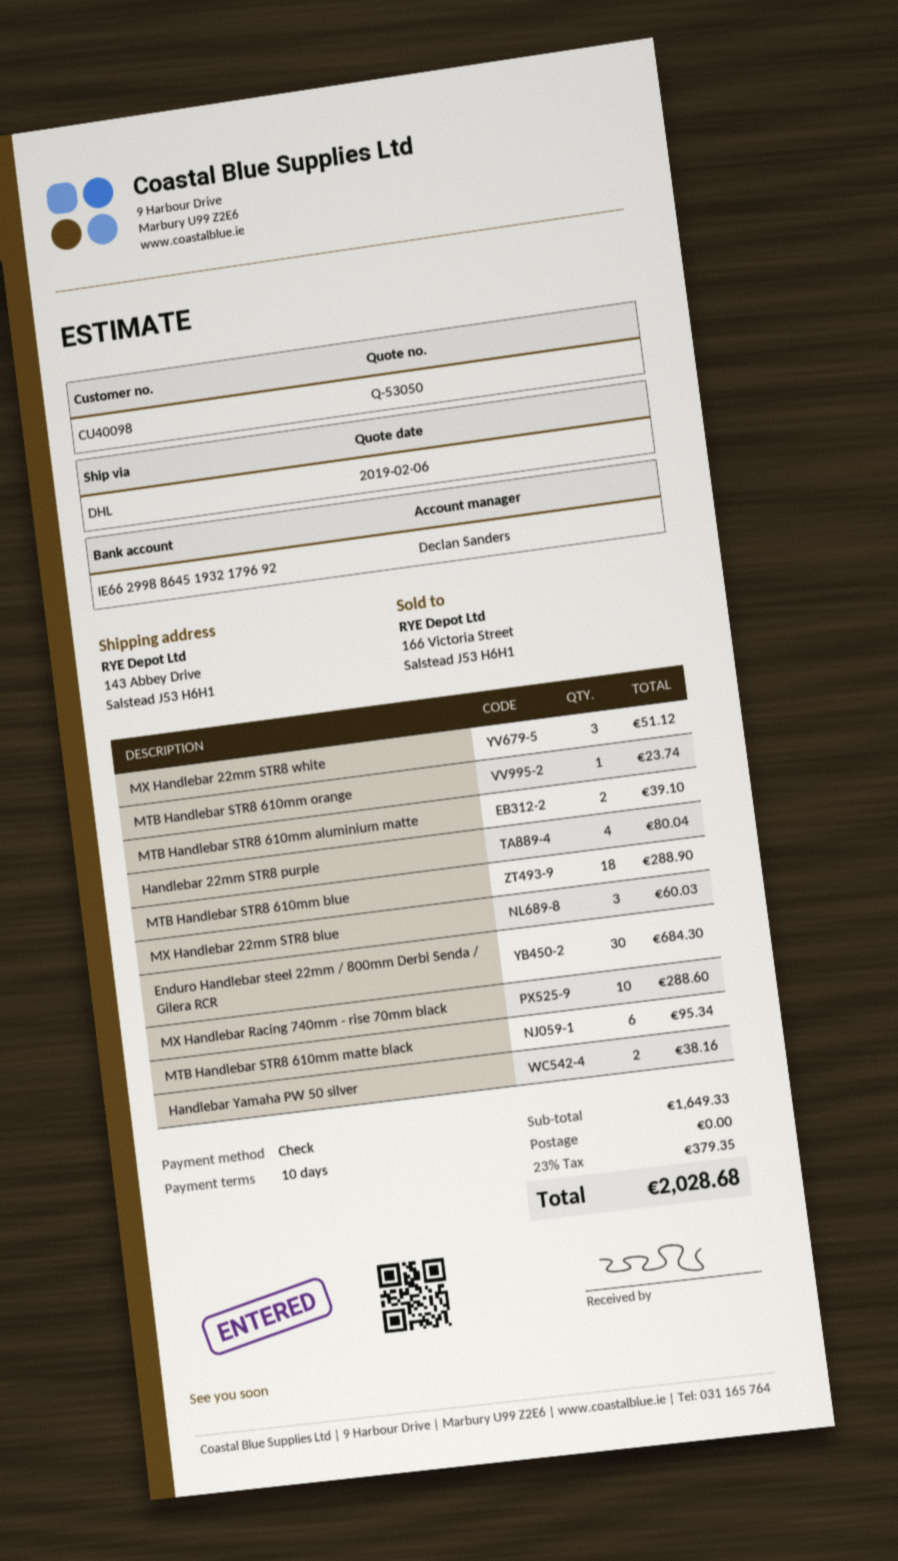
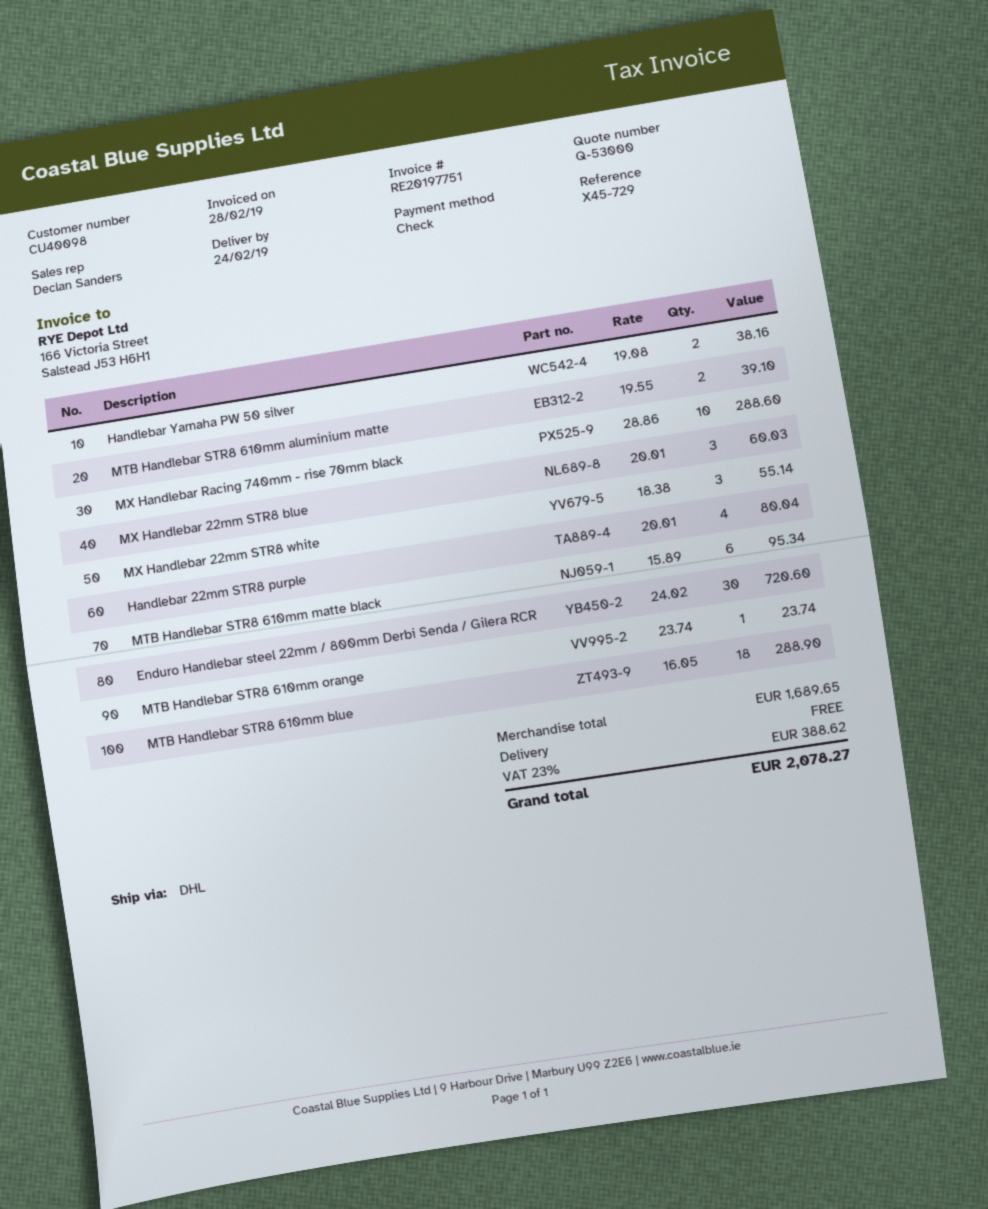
quote number: Q-53050 -> Q-53000
MX Handlebar 22mm STR8 white: 3 for 51.12 -> 3 for 55.14
Enduro Handlebar steel 22mm / 800mm Derbi Senda / Gilera RCR: 30 for 684.30 -> 30 for 720.60
subtotal: 1649.33 -> 1689.65
tax: 23% = 379.35 -> 23% = 388.62
total: 2028.68 -> 2078.27

